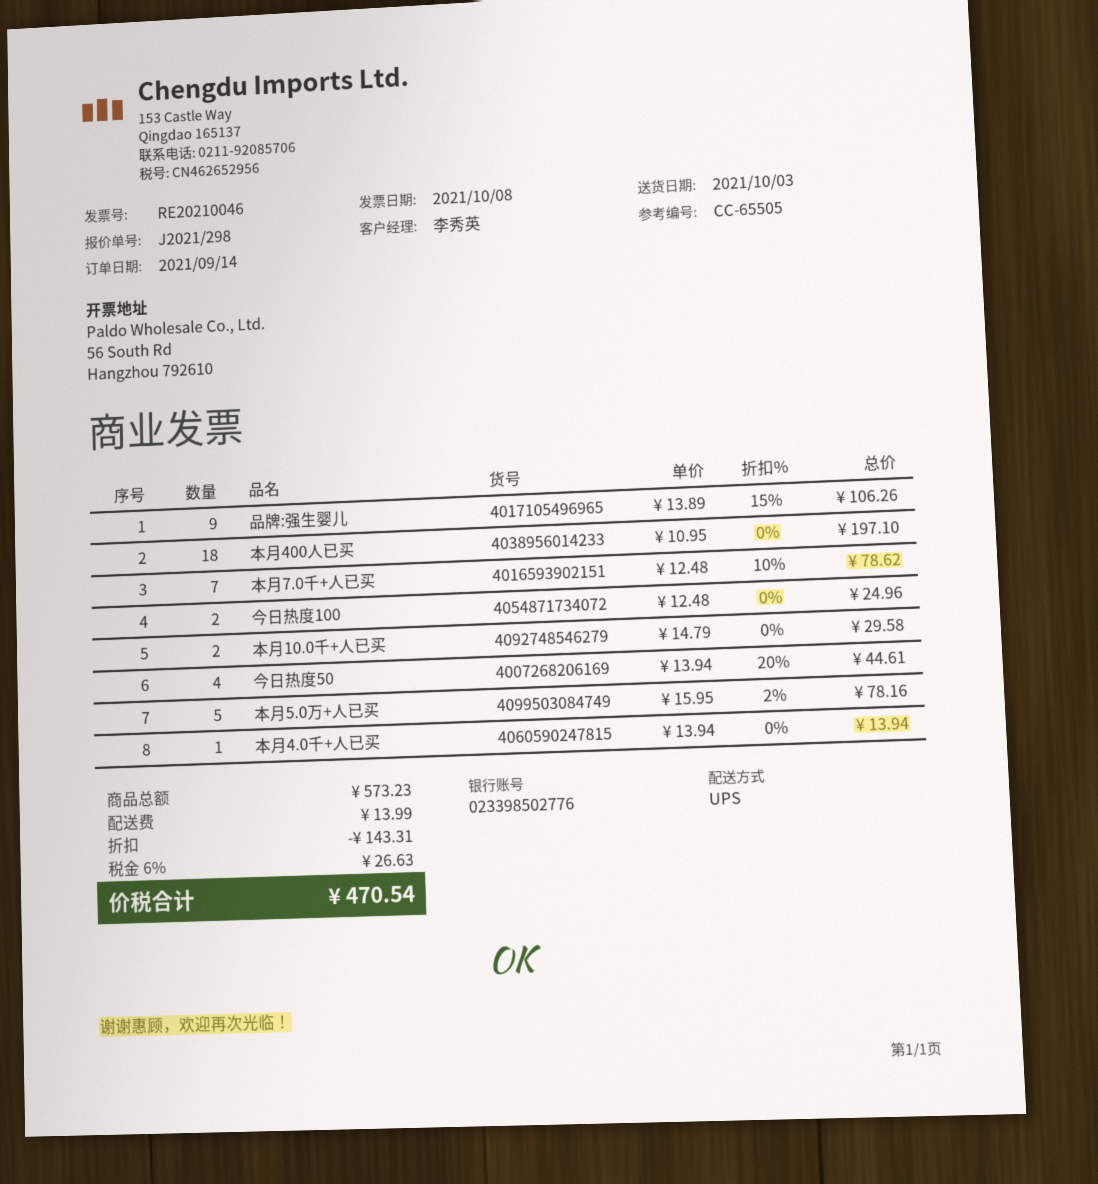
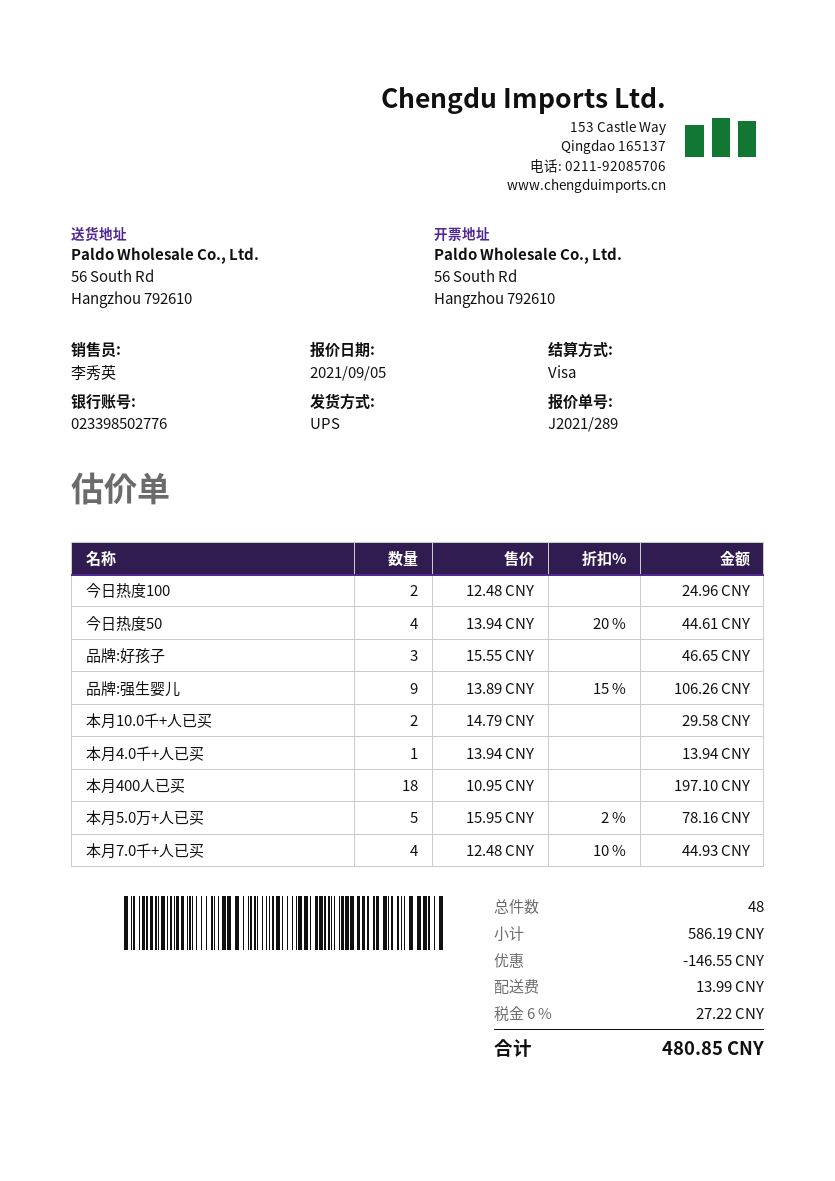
quote number: J2021/298 -> J2021/289
本月7.0千+人已买: 7 x 12.48 - 10% = 78.62 -> 4 x 12.48 - 10% = 44.93
品牌:好孩子: none -> 3 x 15.55 = 46.65
subtotal: 573.23 -> 586.19
discount: 143.31 -> 146.55
tax: 6% = 26.63 -> 6% = 27.22
total: 470.54 -> 480.85

